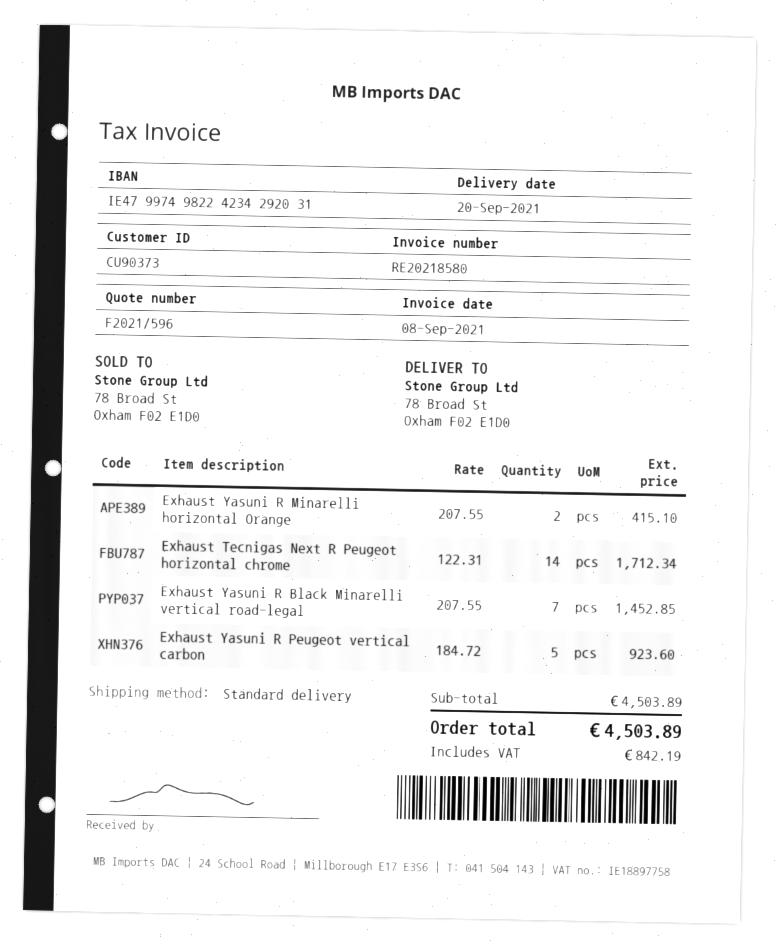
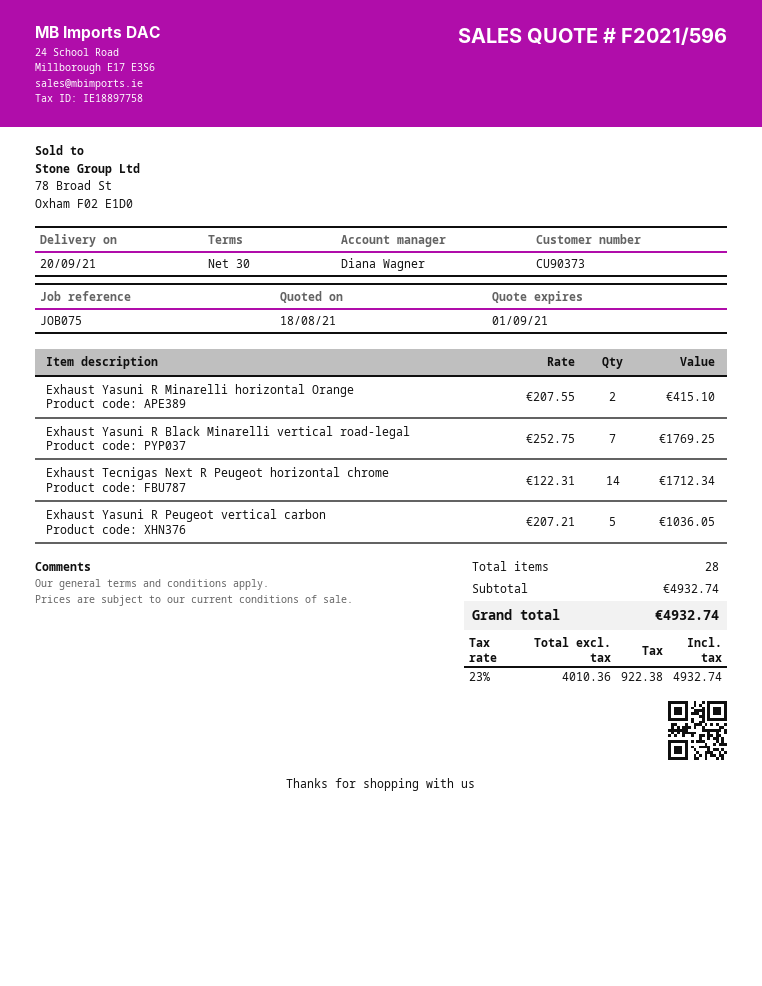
Exhaust Yasuni R Black Minarelli vertical road-legal: 7 x 207.55 = 1452.85 -> 7 x 252.75 = 1769.25
Exhaust Yasuni R Peugeot vertical carbon: 5 x 184.72 = 923.60 -> 5 x 207.21 = 1036.05
subtotal: 4503.89 -> 4932.74
tax: 842.19 -> 922.38
total: 4503.89 -> 4932.74

